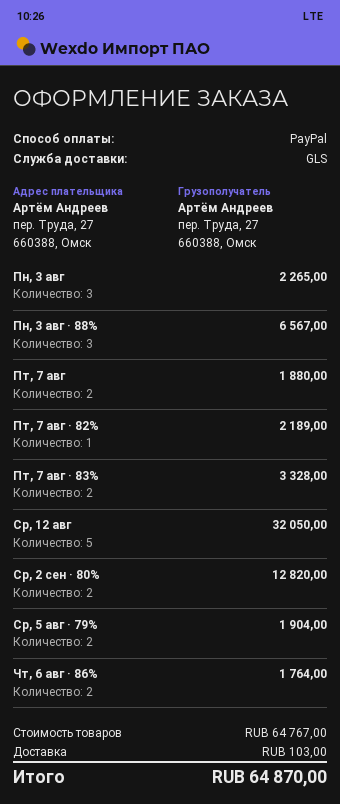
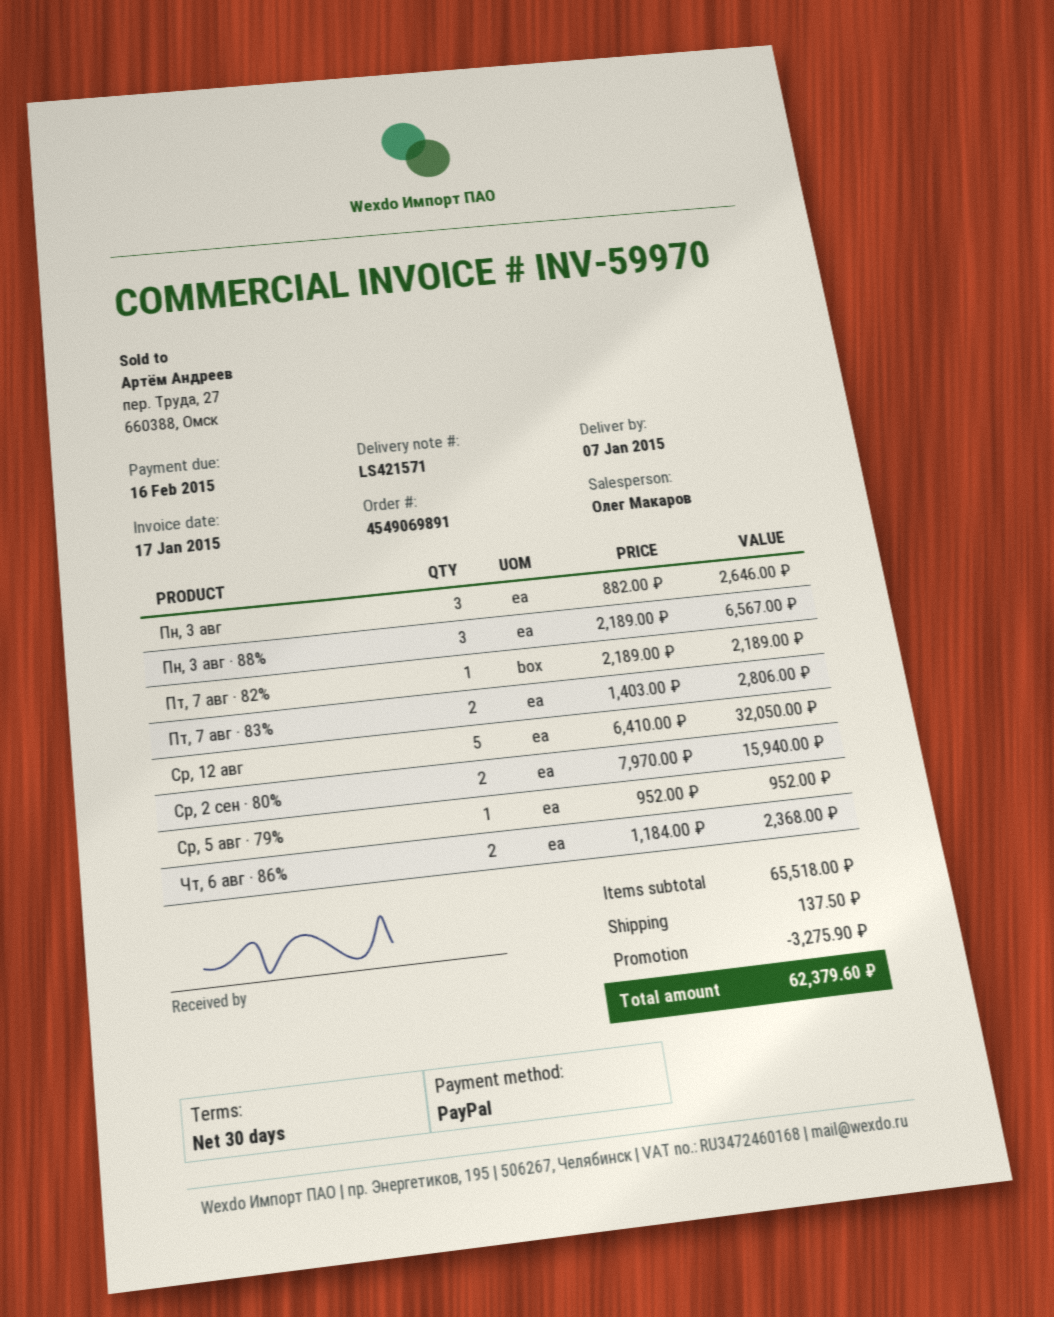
Пн, 3 авг: 3 for 2265.00 -> 3 for 2646.00
Пт, 7 авг: 2 for 1880.00 -> none
Пт, 7 авг · 83%: 2 for 3328.00 -> 2 for 2806.00
Ср, 2 сен · 80%: 2 for 12820.00 -> 2 for 15940.00
Ср, 5 авг · 79%: 2 for 1904.00 -> 1 for 952.00
Чт, 6 авг · 86%: 2 for 1764.00 -> 2 for 2368.00
subtotal: 64767.00 -> 65518.00
discount: none -> 3275.90
shipping: 103.00 -> 137.50
total: 64870.00 -> 62379.60

